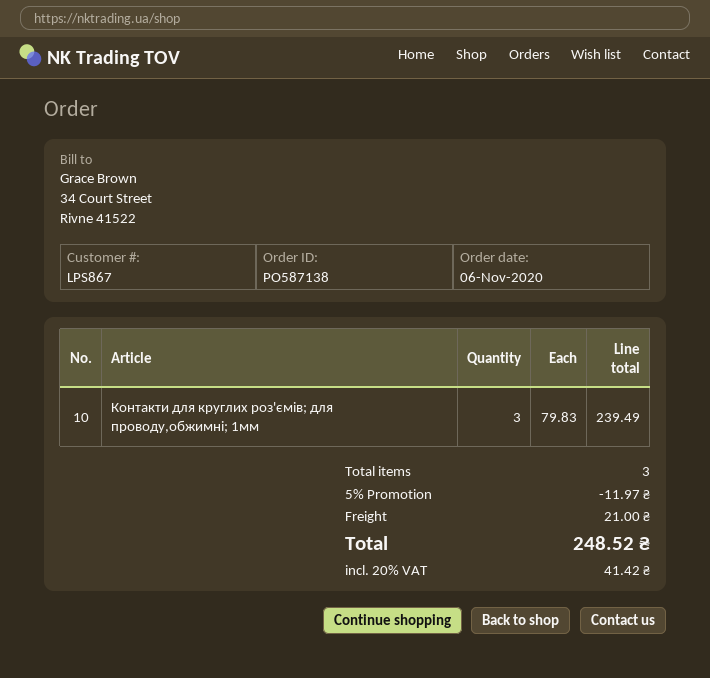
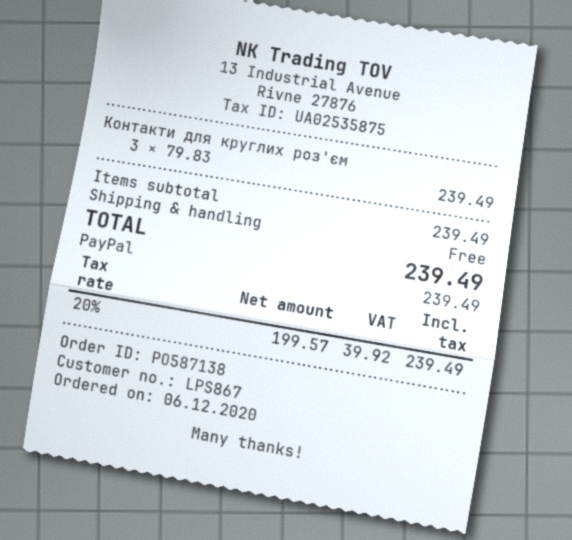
order date: 2020-11-06 -> 2020-12-06
discount: 5% = 11.97 -> none
shipping: 21.00 -> 0.00
tax: 20% = 41.42 -> 20% = 39.92
total: 248.52 -> 239.49

